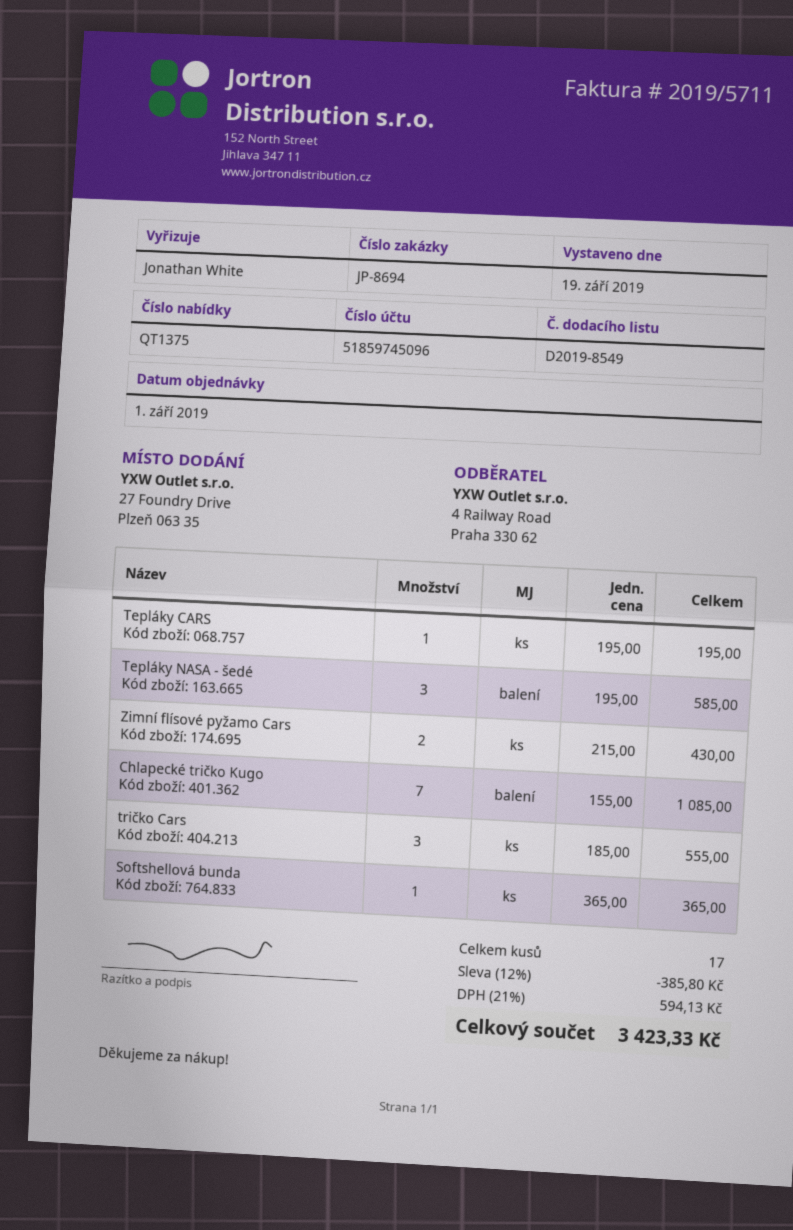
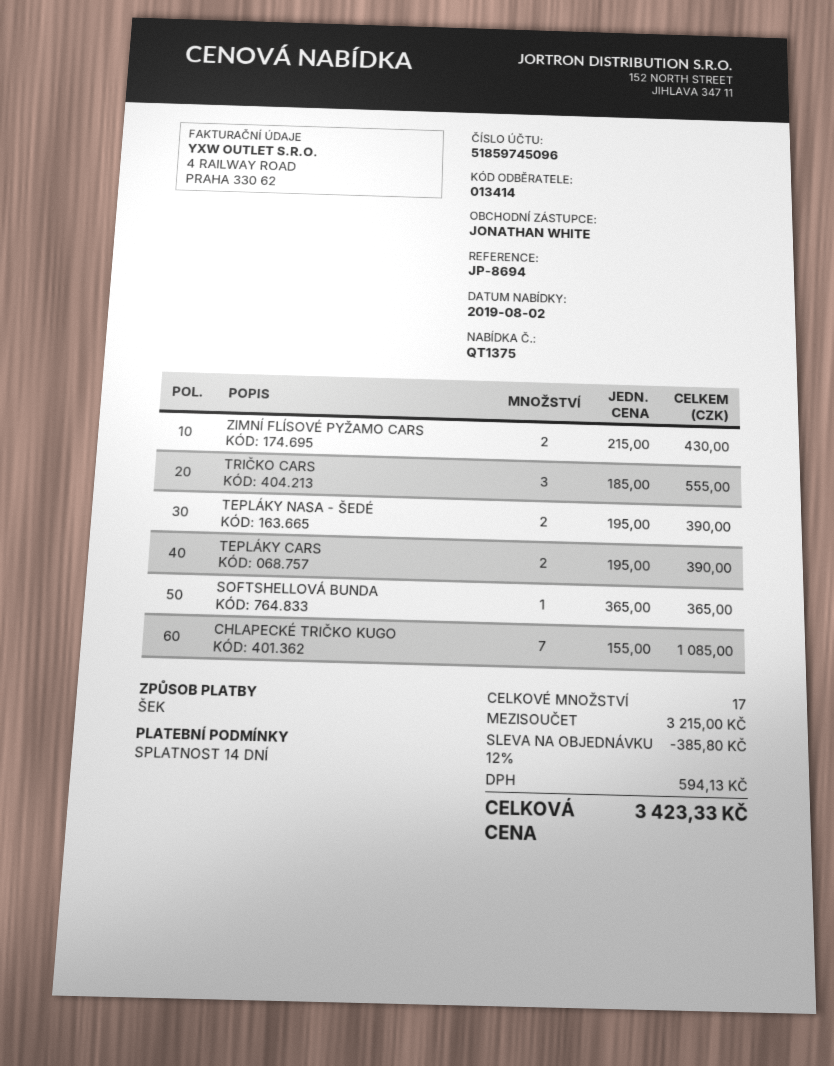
Tepláky CARS: 1 x 195.00 = 195.00 -> 2 x 195.00 = 390.00
Tepláky NASA - šedé: 3 x 195.00 = 585.00 -> 2 x 195.00 = 390.00

